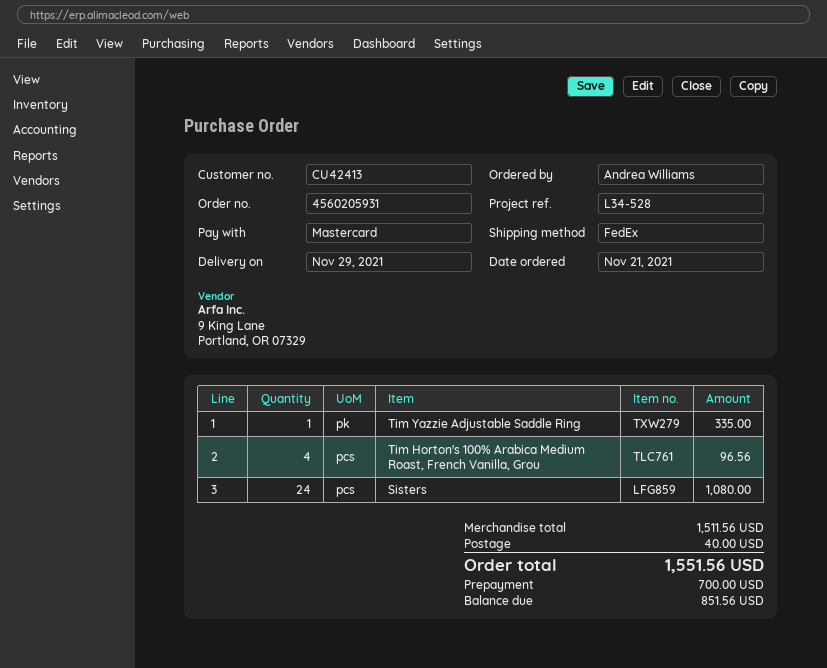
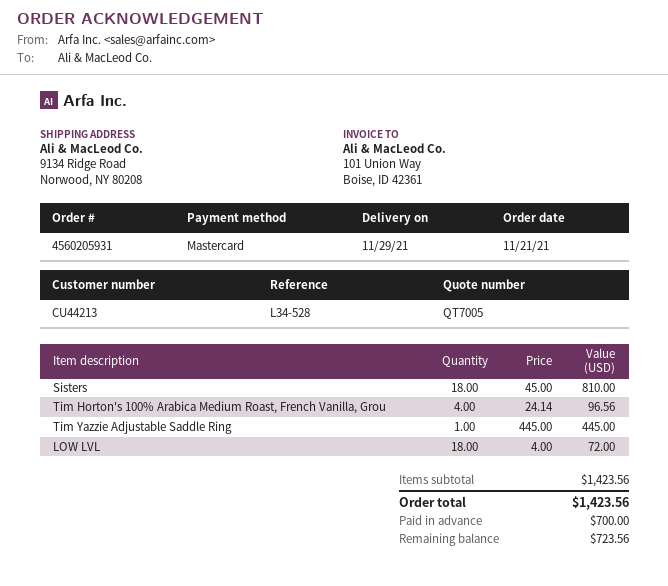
customer number: CU42413 -> CU44213
Tim Yazzie Adjustable Saddle Ring: 1 for 335.00 -> 1 for 445.00
Sisters: 24 for 1080.00 -> 18 for 810.00
LOW LVL: none -> 18 for 72.00
subtotal: 1511.56 -> 1423.56
shipping: 40.00 -> none
total: 1551.56 -> 1423.56
balance: 851.56 -> 723.56

